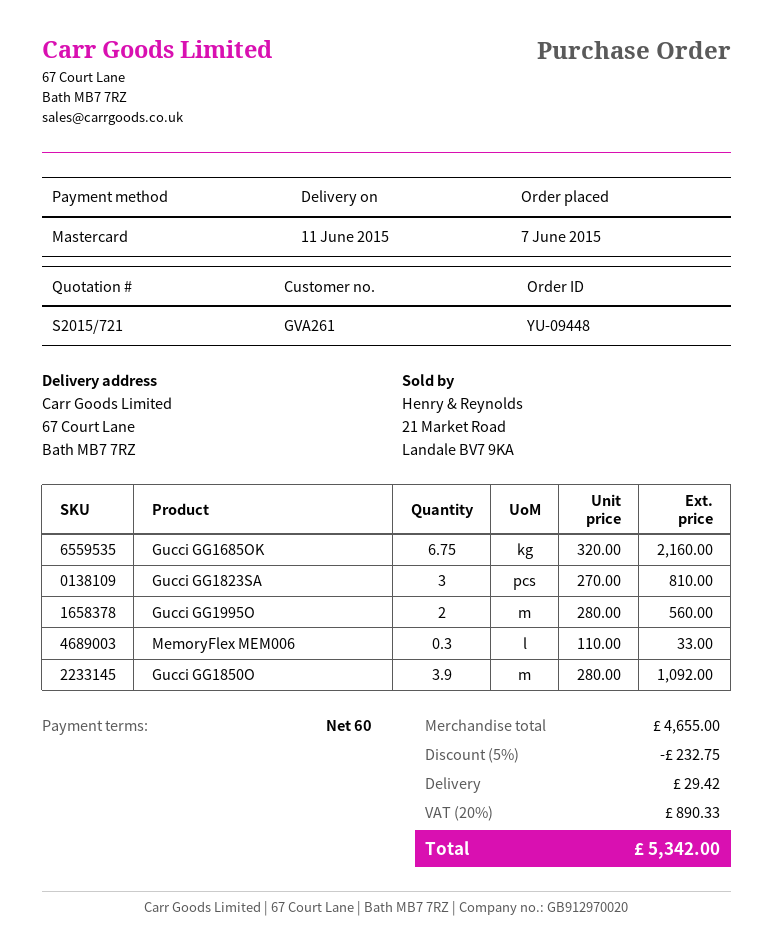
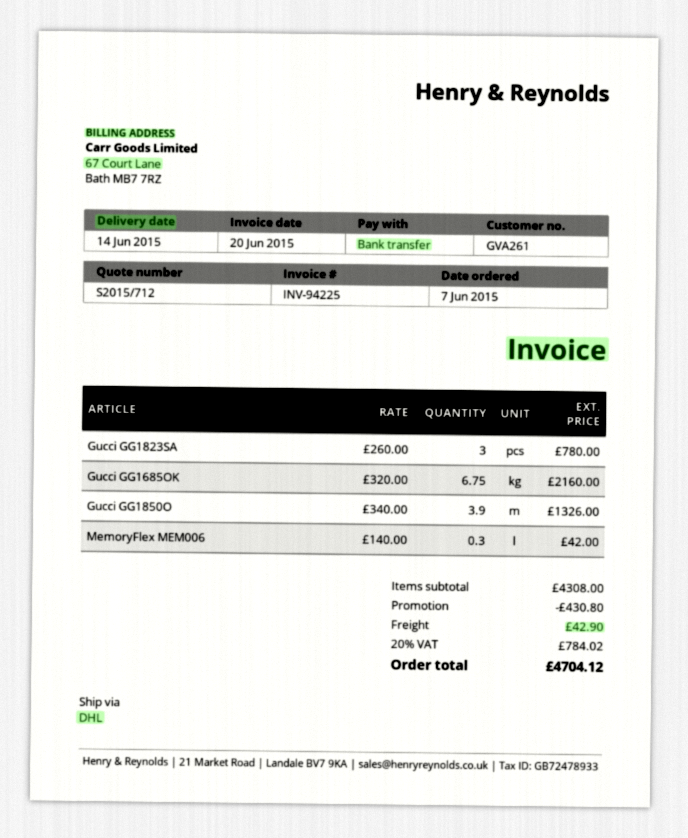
quote number: S2015/721 -> S2015/712
delivery date: 2015-06-11 -> 2015-06-14
payment method: Mastercard -> bank transfer
Gucci GG1823SA: 3 x 270.00 = 810.00 -> 3 x 260.00 = 780.00
Gucci GG1995O: 2 x 280.00 = 560.00 -> none
MemoryFlex MEM006: 0.3 x 110.00 = 33.00 -> 0.3 x 140.00 = 42.00
Gucci GG1850O: 3.9 x 280.00 = 1092.00 -> 3.9 x 340.00 = 1326.00
subtotal: 4655.00 -> 4308.00
discount: 232.75 -> 430.80
shipping: 29.42 -> 42.90
tax: 20% = 890.33 -> 20% = 784.02
total: 5342.00 -> 4704.12

